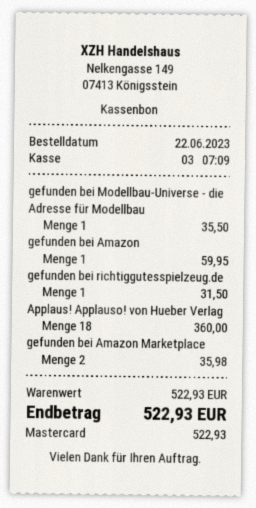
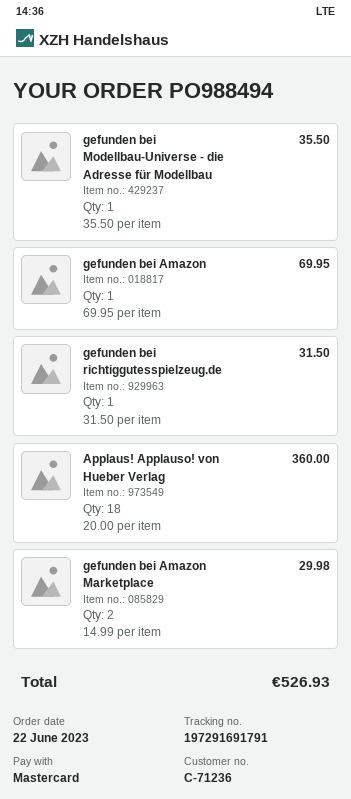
gefunden bei Amazon: 1 for 59.95 -> 1 for 69.95
gefunden bei Amazon Marketplace: 2 for 35.98 -> 2 for 29.98
total: 522.93 -> 526.93

